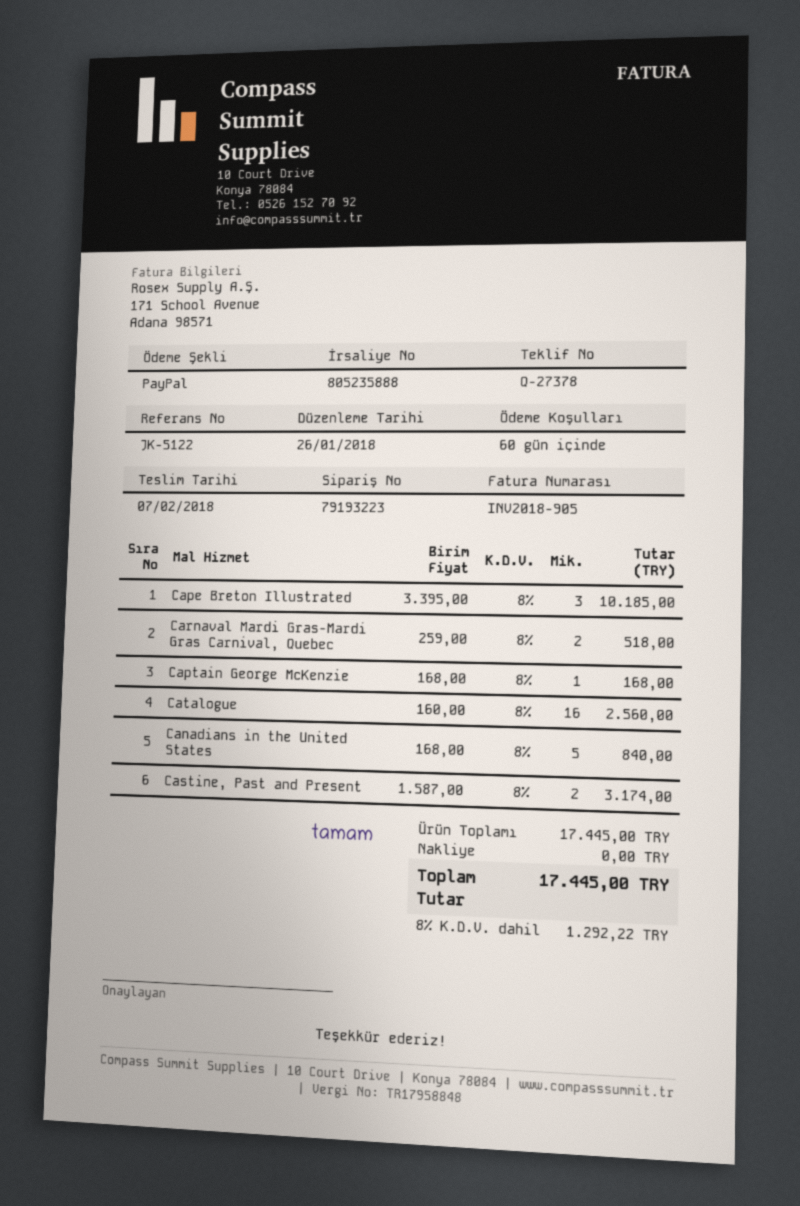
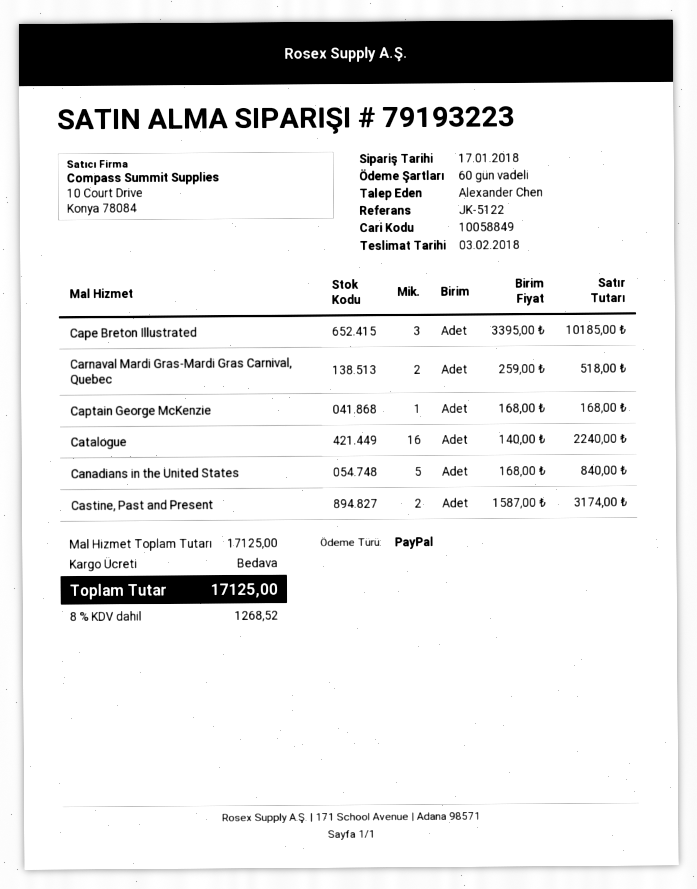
delivery date: 2018-02-07 -> 2018-02-03
Catalogue: 16 x 160.00 = 2560.00 -> 16 x 140.00 = 2240.00
subtotal: 17445.00 -> 17125.00
tax: 8% = 1292.22 -> 8% = 1268.52
total: 17445.00 -> 17125.00

